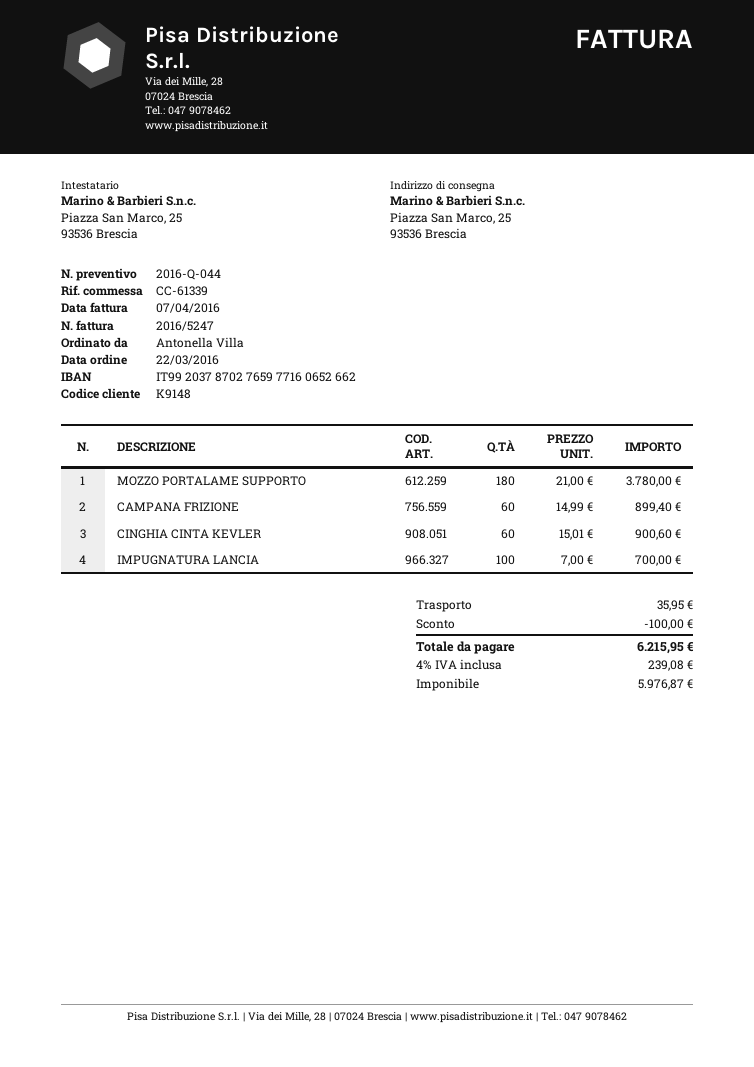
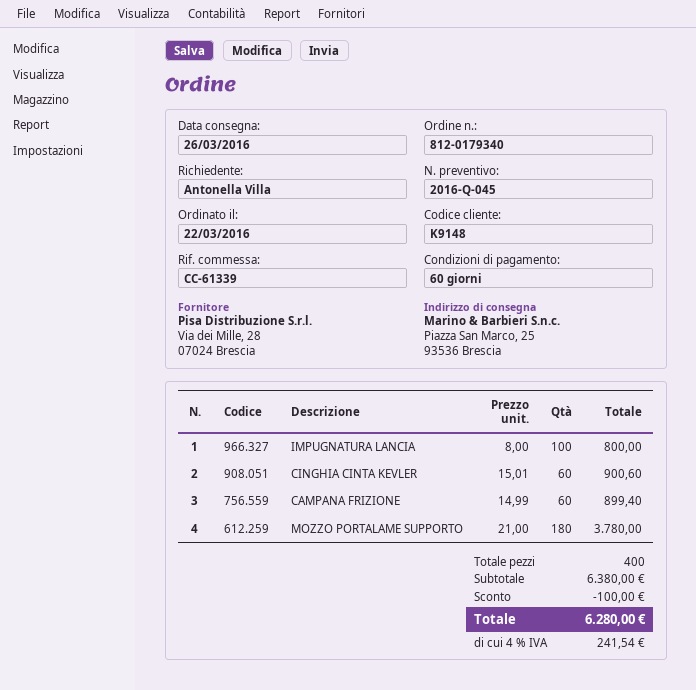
quote number: 2016-Q-044 -> 2016-Q-045
IMPUGNATURA LANCIA: 100 x 7.00 = 700.00 -> 100 x 8.00 = 800.00
shipping: 35.95 -> none
tax: 4% = 239.08 -> 4% = 241.54
total: 6215.95 -> 6280.00

